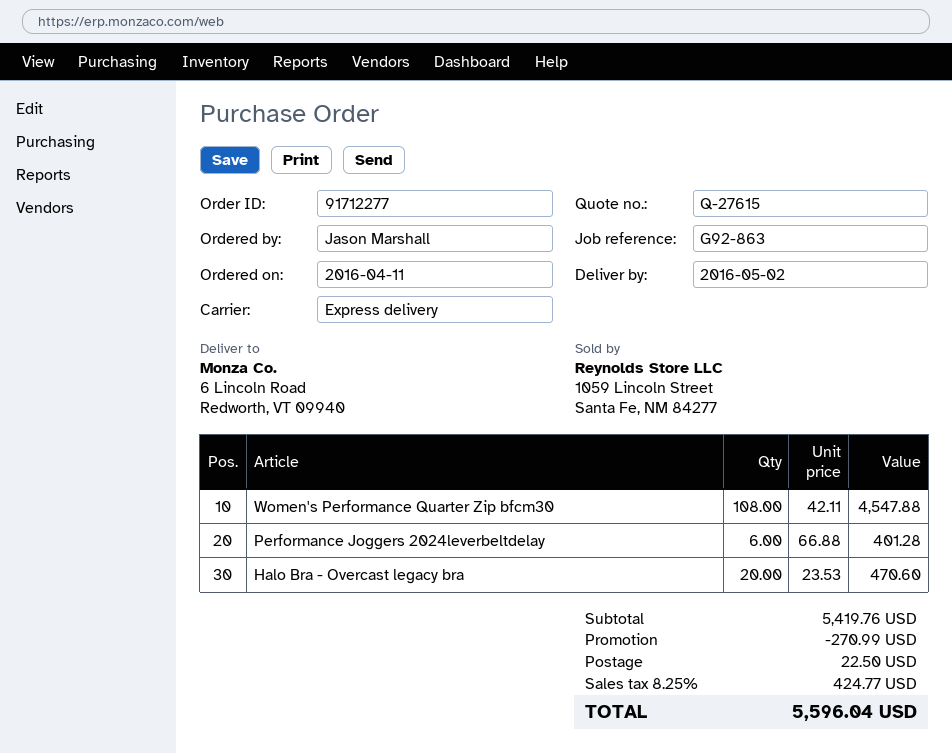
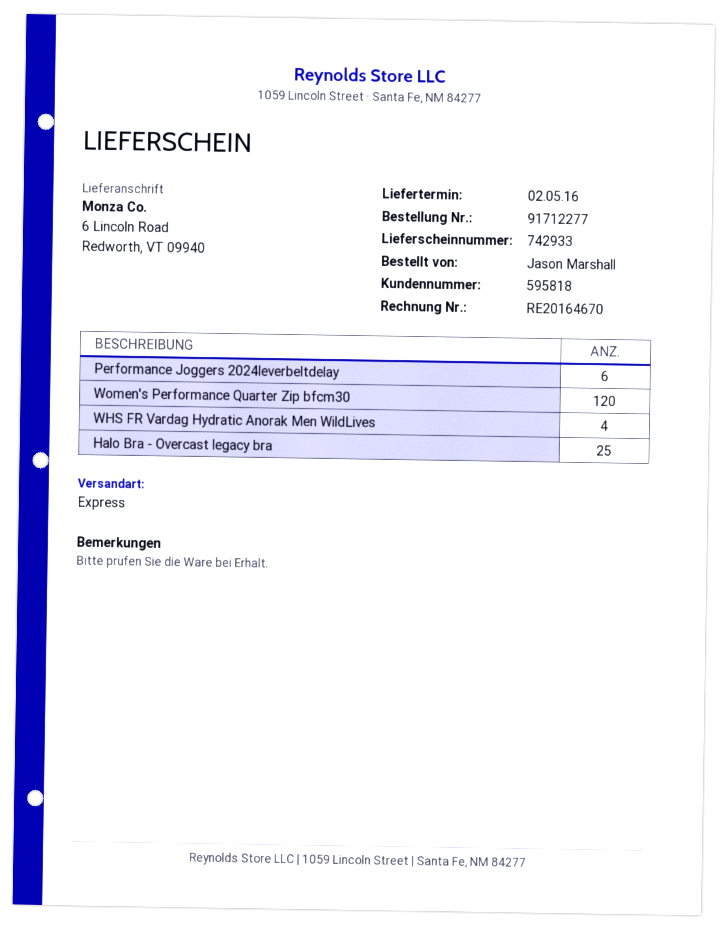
Women's Performance Quarter Zip bfcm30: 108 -> 120
Halo Bra - Overcast legacy bra: 20 -> 25
WHS FR Vardag Hydratic Anorak Men WildLives: none -> 4

